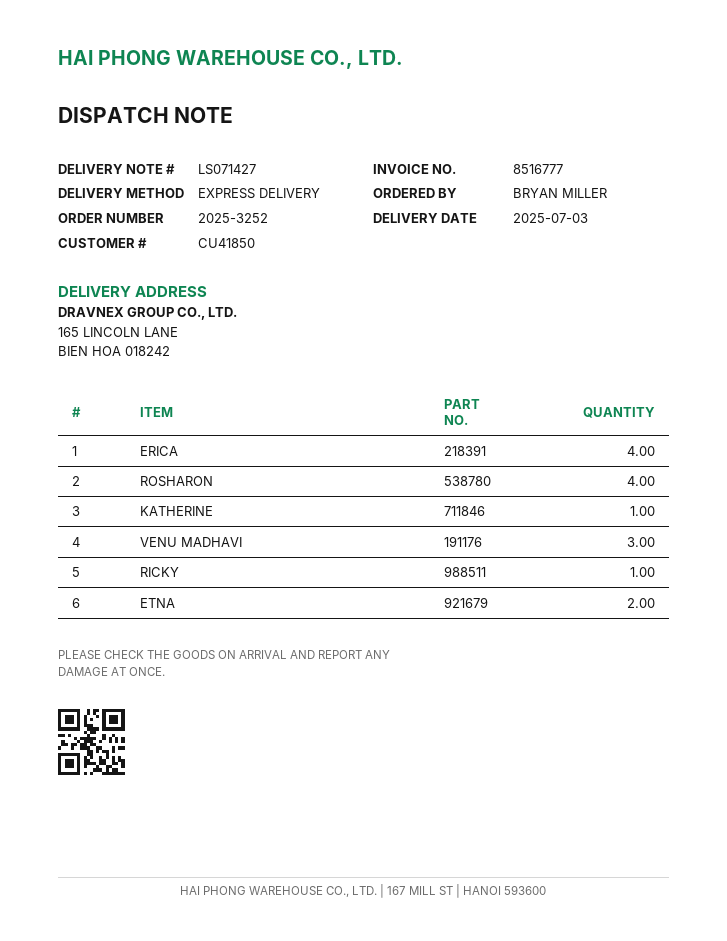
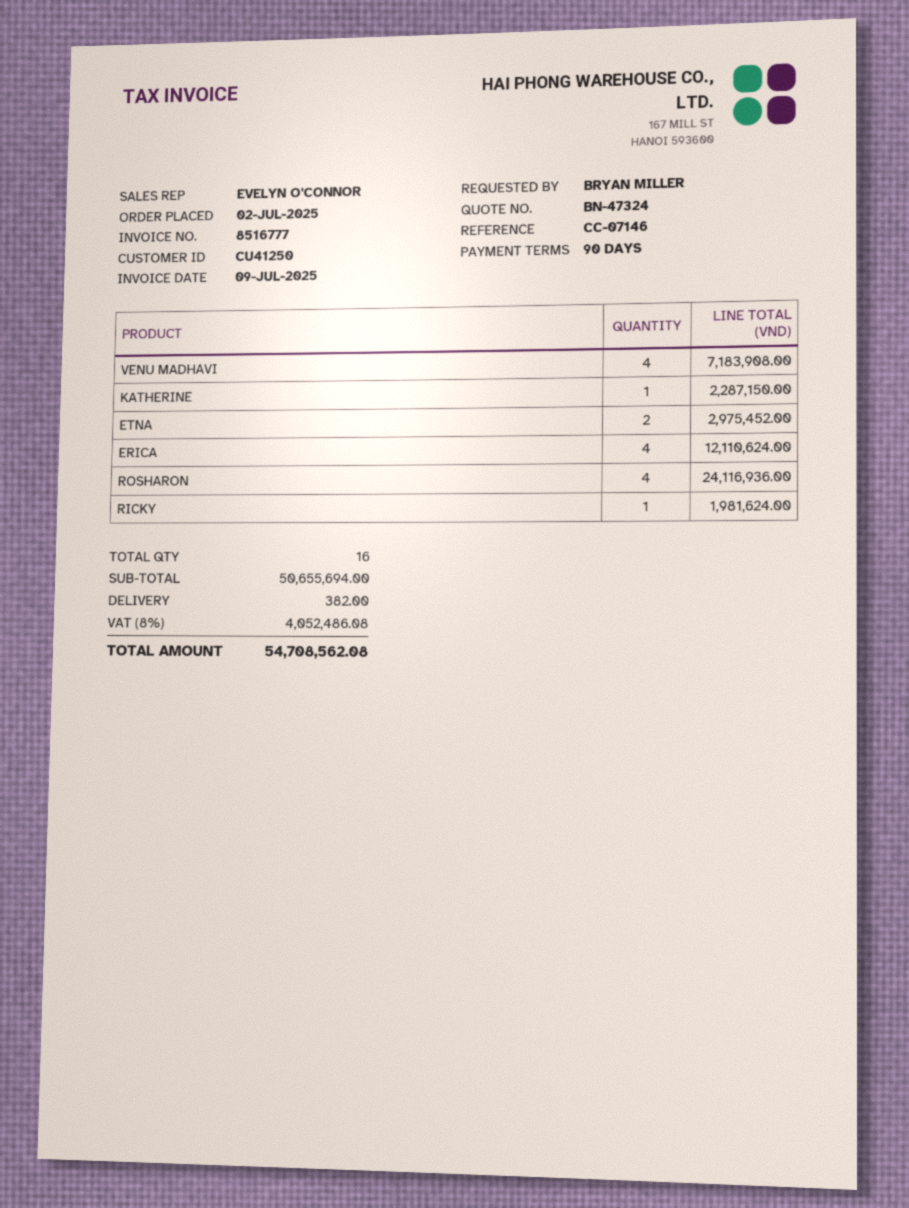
customer number: CU41850 -> CU41250
VENU MADHAVI: 3 -> 4

